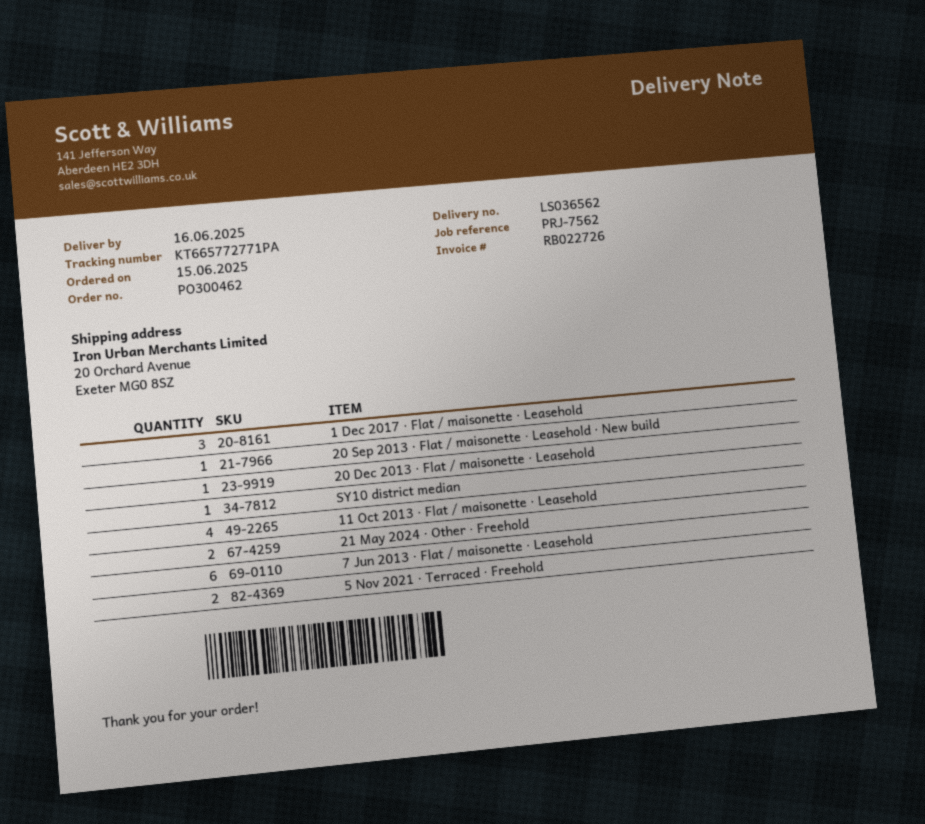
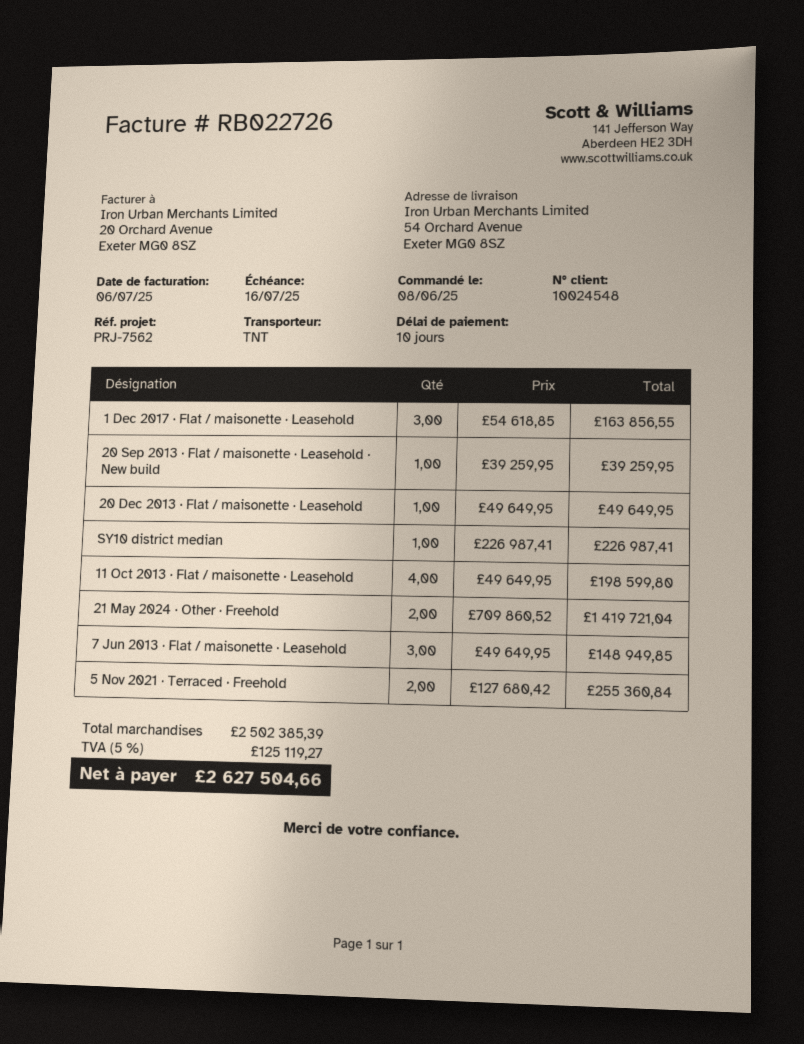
order date: 2025-06-15 -> 2025-06-08
ship to: 20 Orchard Avenue, Exeter MG0 8SZ -> 54 Orchard Avenue, Exeter MG0 8SZ
7 Jun 2013 · Flat / maisonette · Leasehold: 6 -> 3

